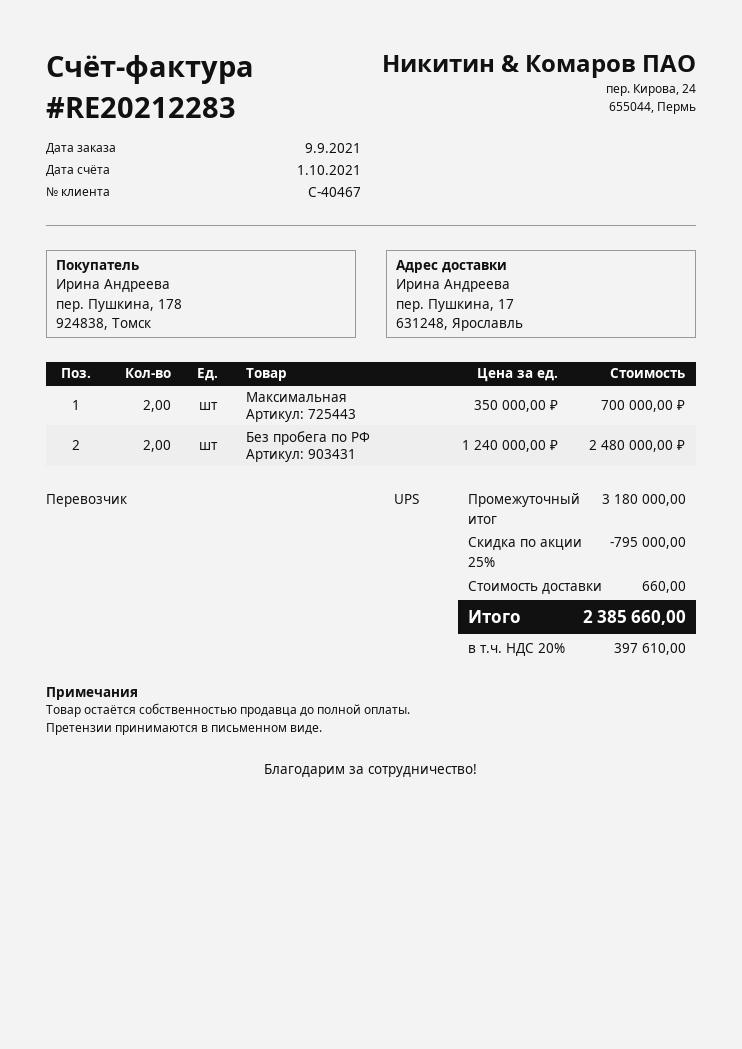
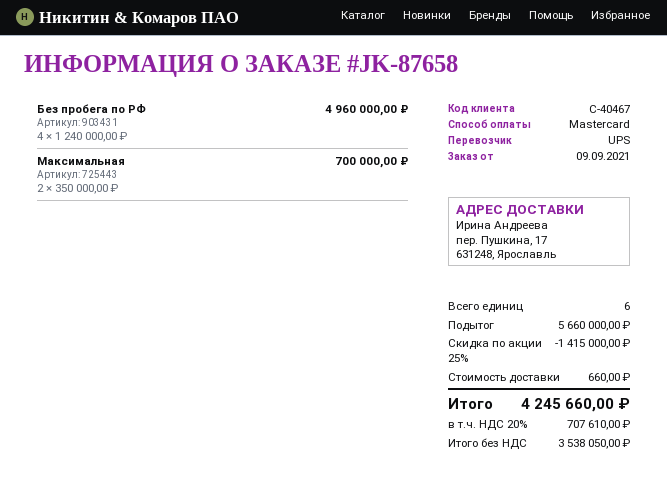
Без пробега по РФ: 2 x 1240000.00 = 2480000.00 -> 4 x 1240000.00 = 4960000.00
subtotal: 3180000.00 -> 5660000.00
discount: 25% = 795000.00 -> 25% = 1415000.00
tax: 20% = 397610.00 -> 20% = 707610.00
total: 2385660.00 -> 4245660.00

